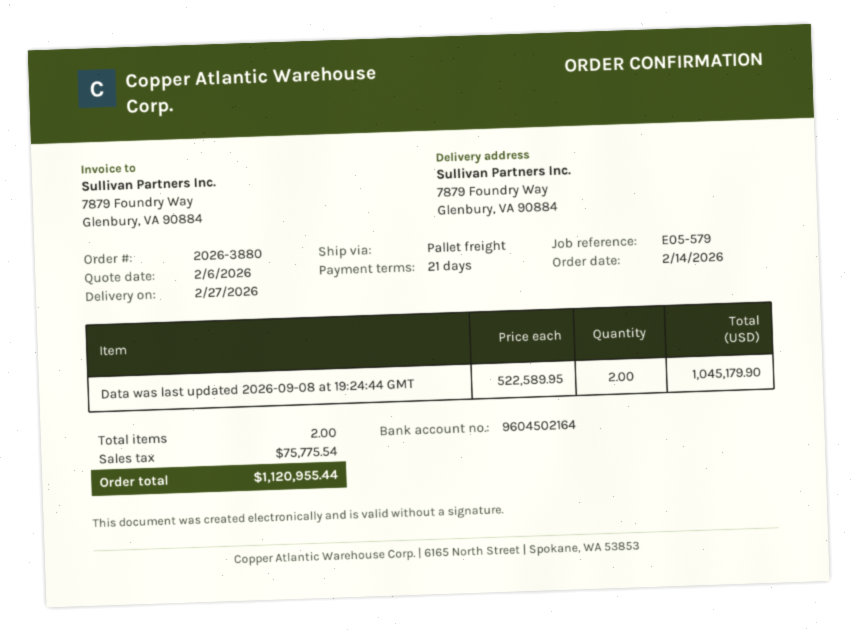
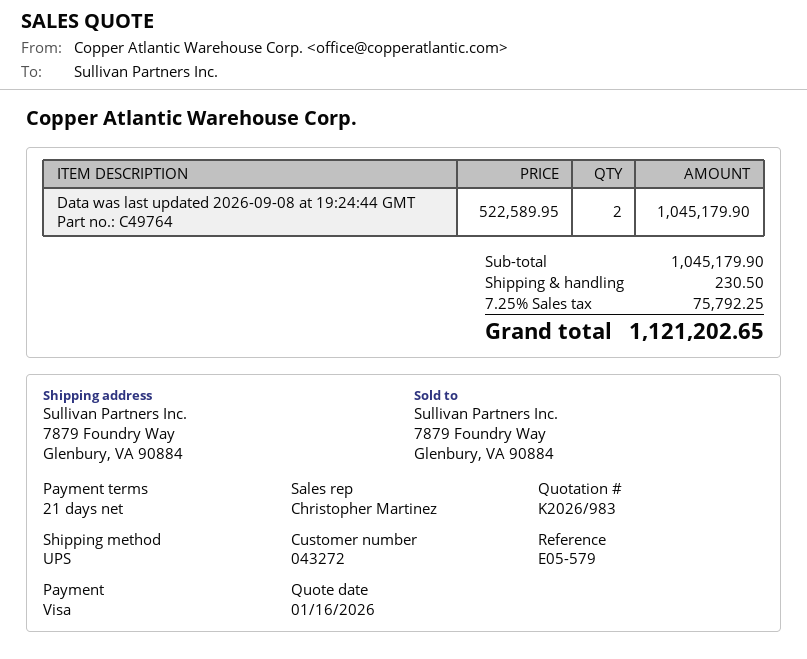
quote date: 2026-02-06 -> 2026-01-16
shipping method: pallet freight -> UPS
shipping: none -> 230.50
tax: 75775.54 -> 75792.25
total: 1120955.44 -> 1121202.65

